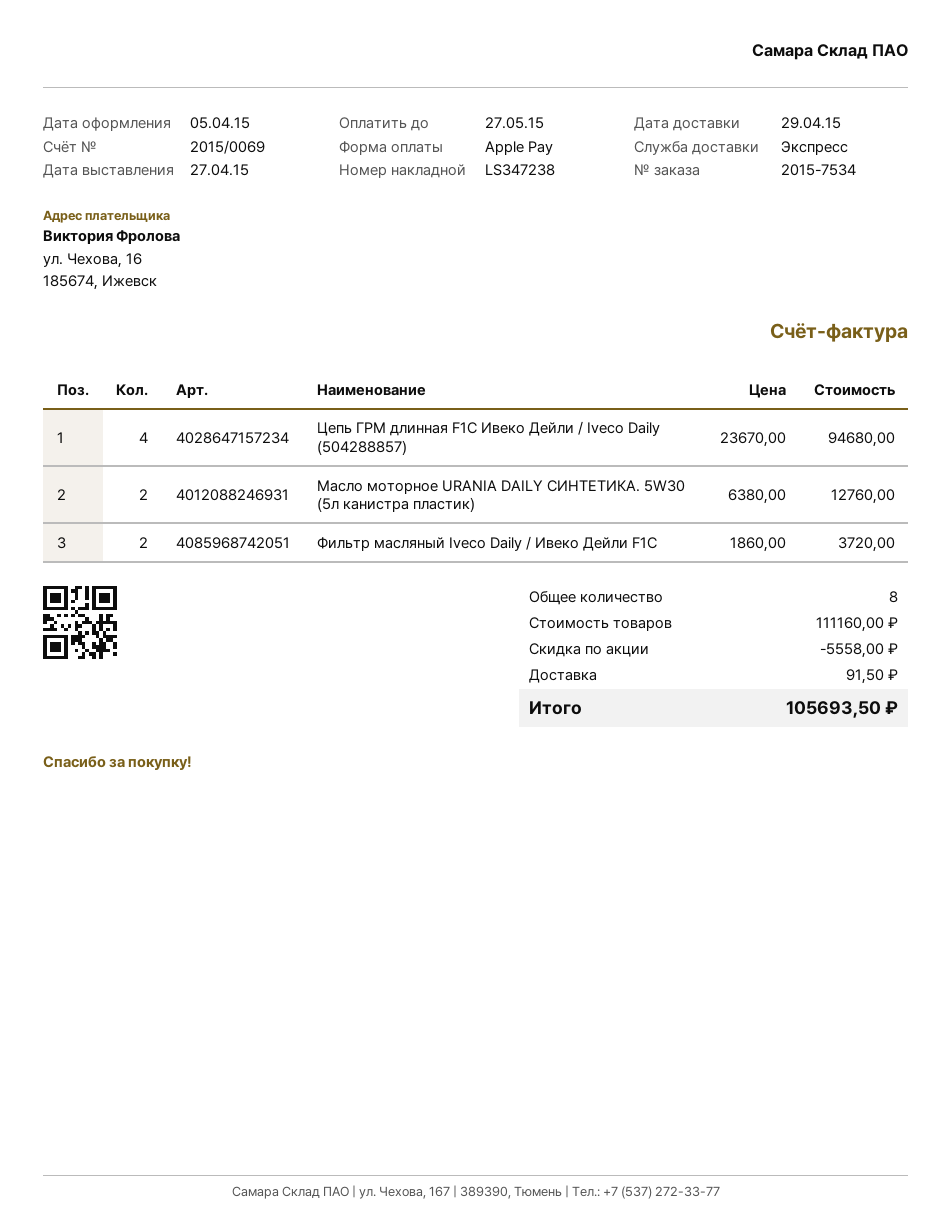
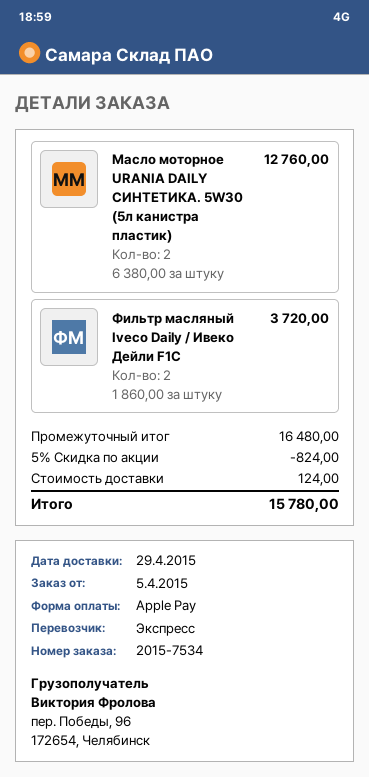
Цепь ГРМ длинная F1C Ивеко Дейли / Iveco Daily (504288857): 4 x 23670.00 = 94680.00 -> none
subtotal: 111160.00 -> 16480.00
discount: 5558.00 -> 824.00
shipping: 91.50 -> 124.00
total: 105693.50 -> 15780.00

